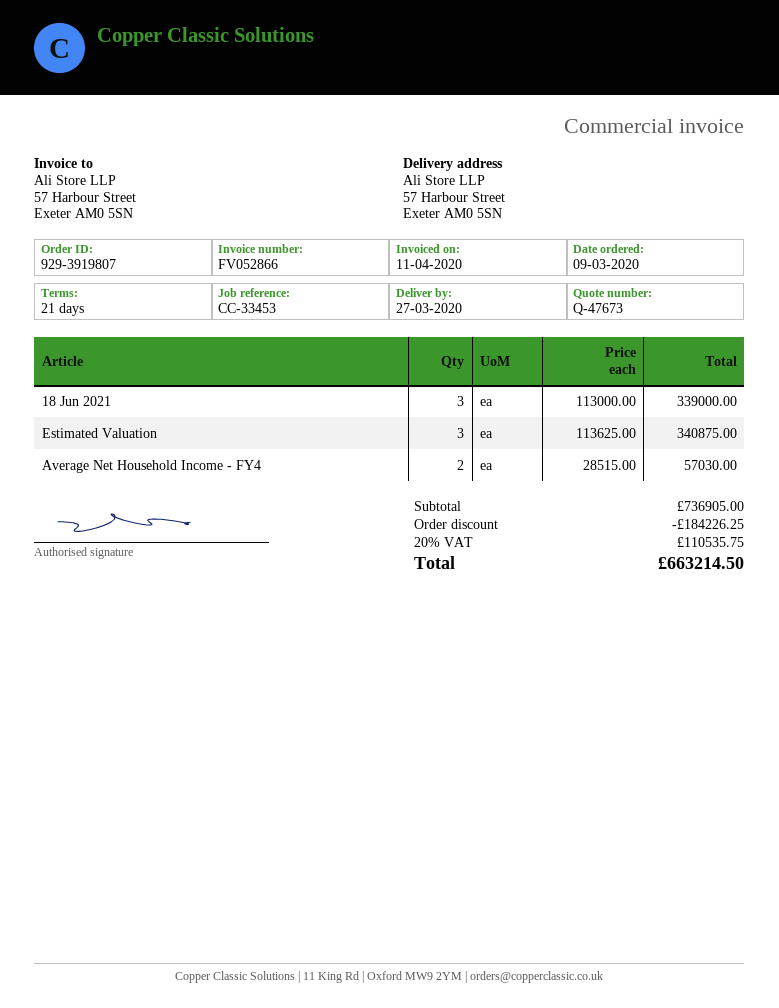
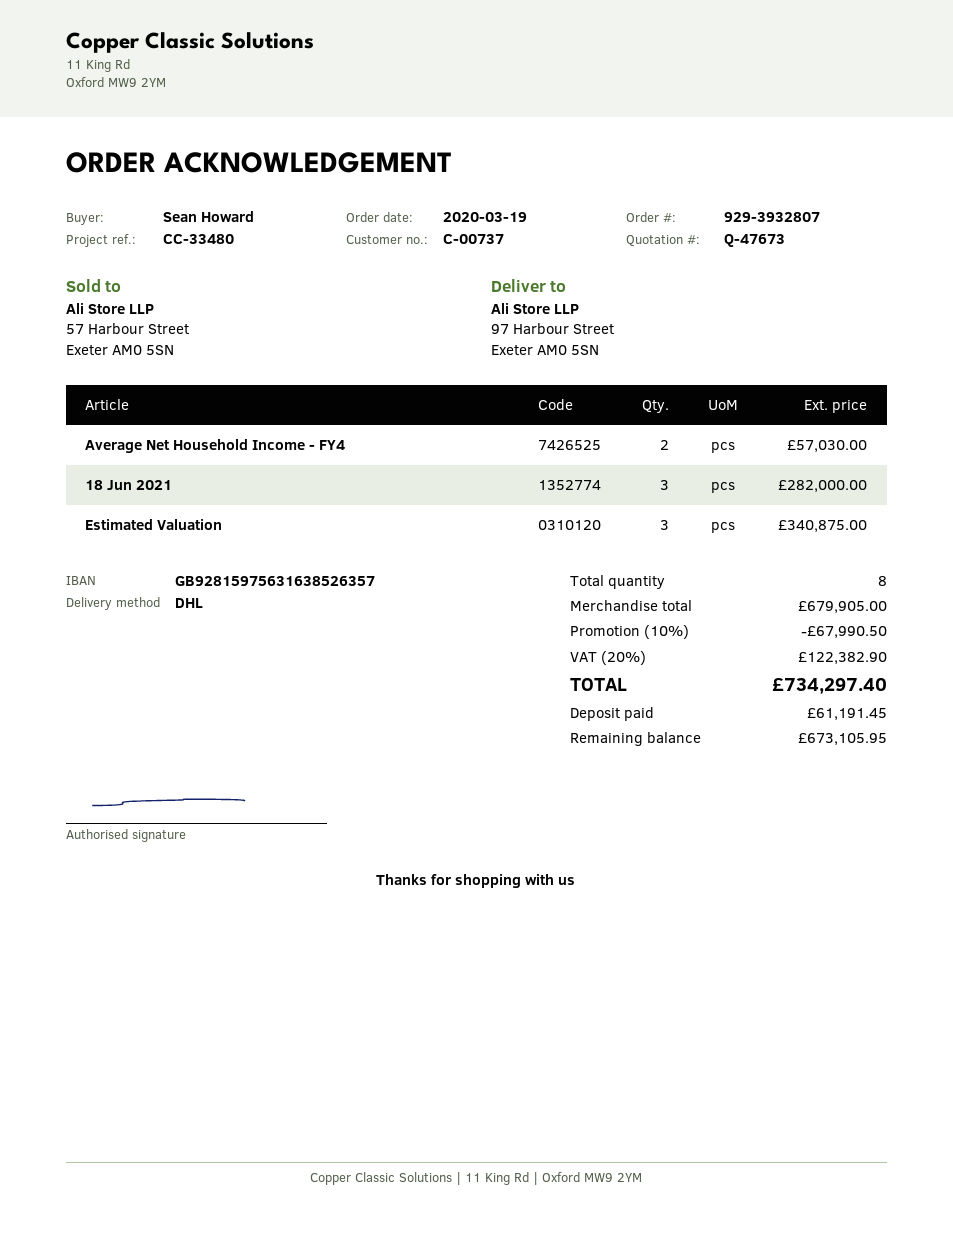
order number: 929-3919807 -> 929-3932807
order date: 2020-03-09 -> 2020-03-19
reference: CC-33453 -> CC-33480
ship to: 57 Harbour Street, Exeter AM0 5SN -> 97 Harbour Street, Exeter AM0 5SN
18 Jun 2021: 3 for 339000.00 -> 3 for 282000.00
subtotal: 736905.00 -> 679905.00
discount: 184226.25 -> 67990.50
tax: 20% = 110535.75 -> 20% = 122382.90
total: 663214.50 -> 734297.40

